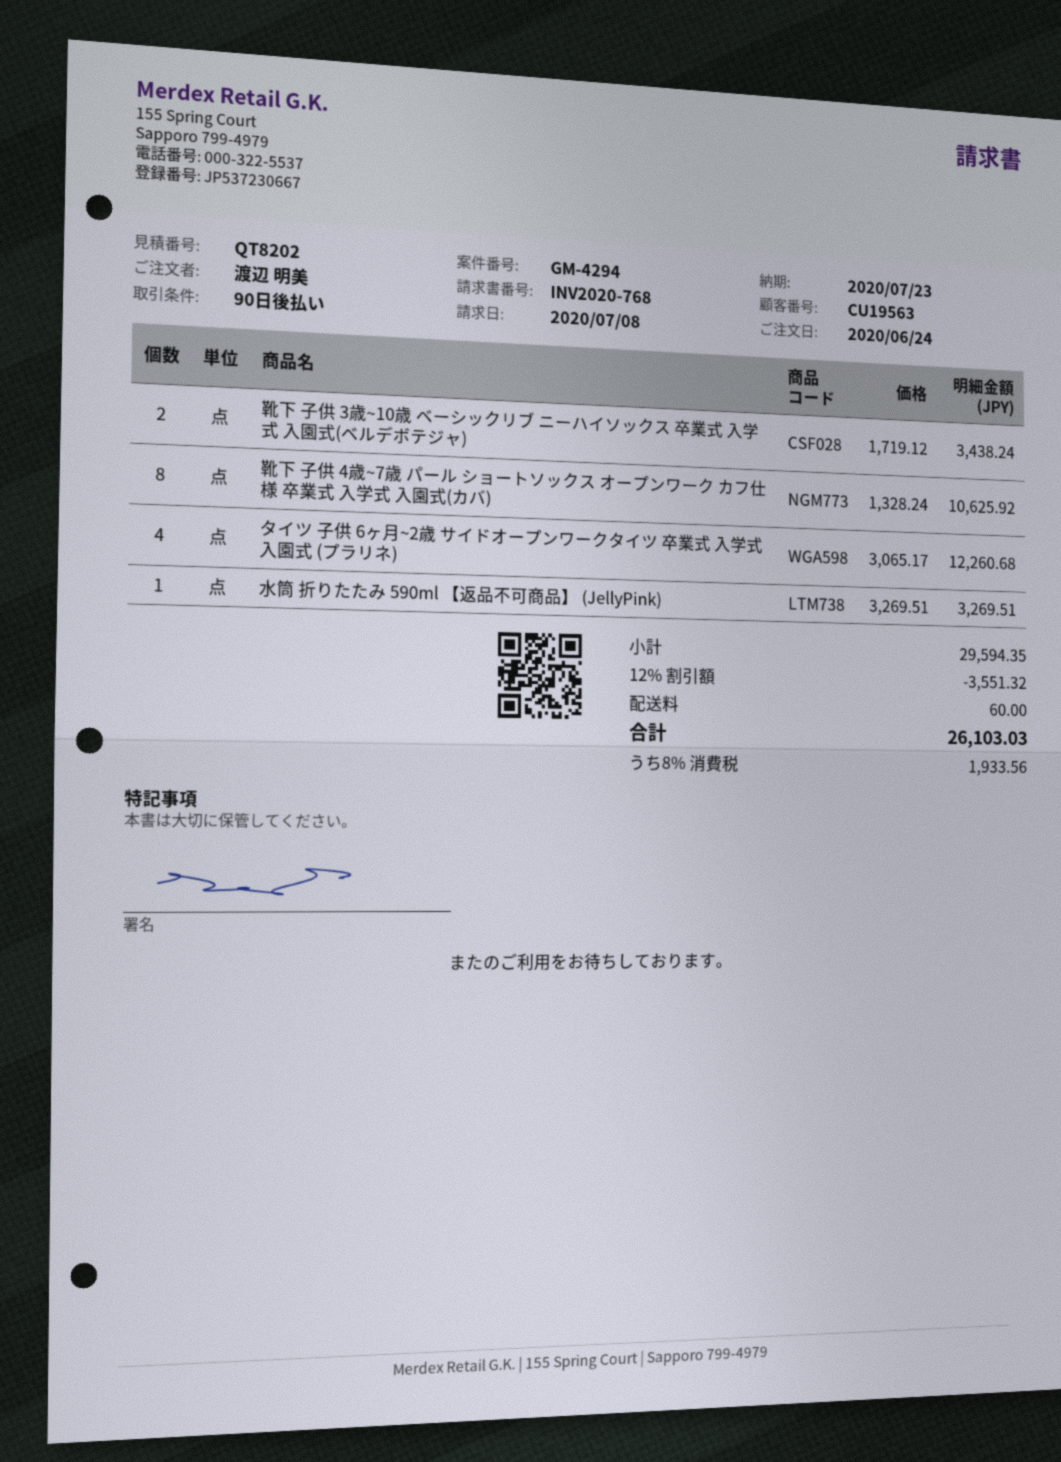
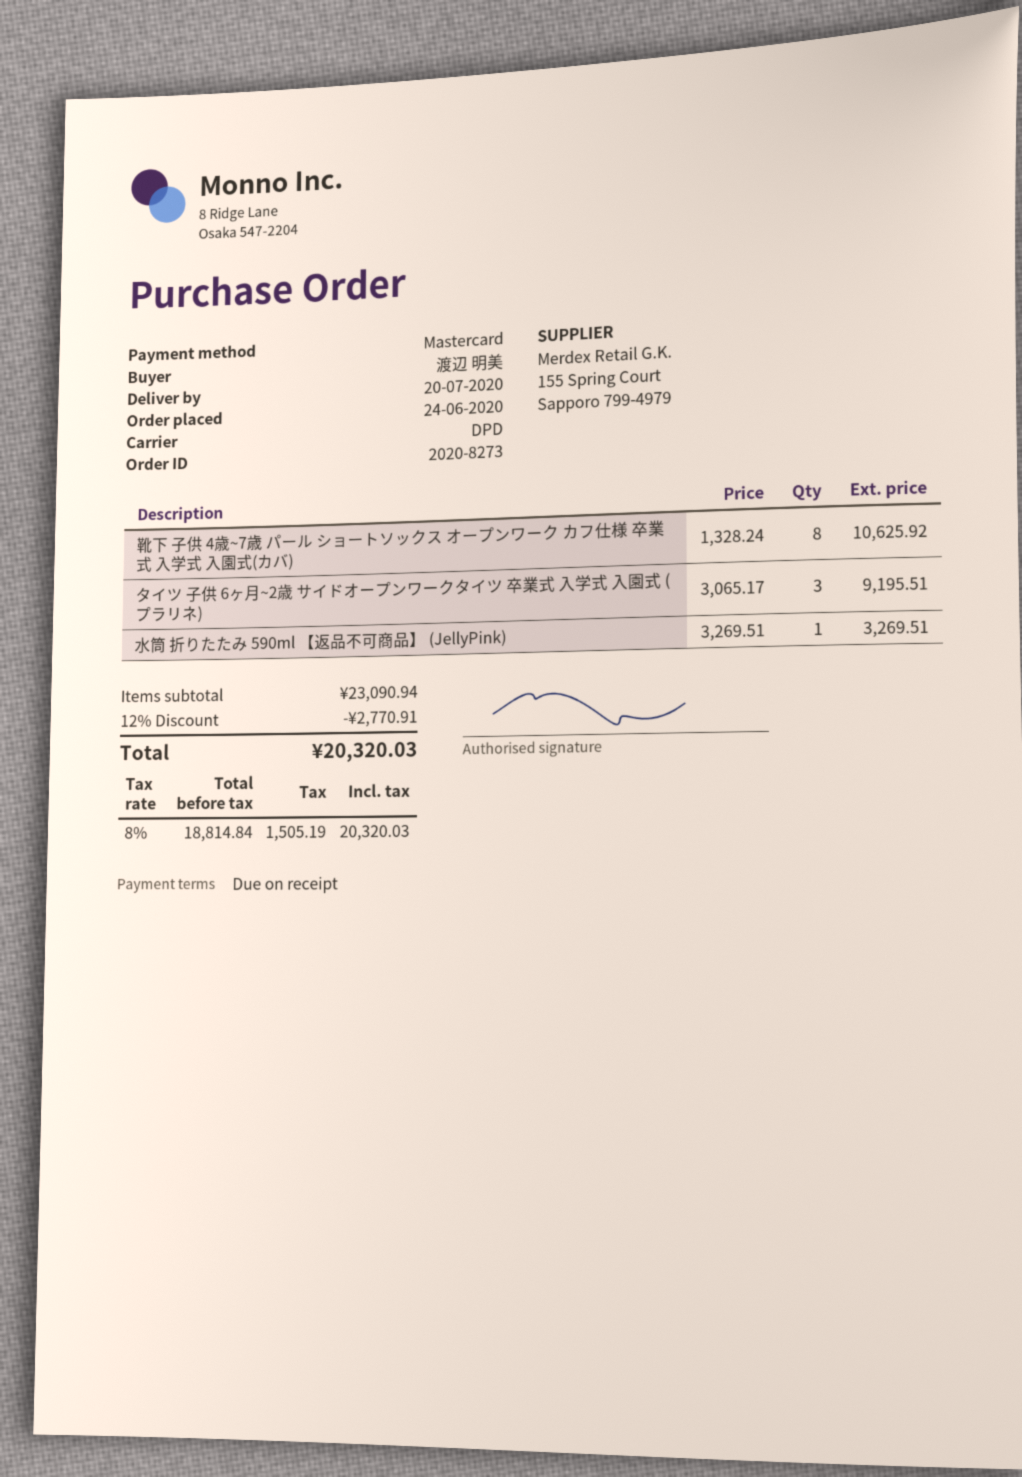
delivery date: 2020-07-23 -> 2020-07-20
payment terms: 90 days -> on receipt
靴下 子供 3歳~10歳 ベーシックリブ ニーハイソックス 卒業式 入学式 入園式(ベルデボテジャ): 2 x 1719.12 = 3438.24 -> none
タイツ 子供 6ヶ月~2歳 サイドオープンワークタイツ 卒業式 入学式 入園式 (プラリネ): 4 x 3065.17 = 12260.68 -> 3 x 3065.17 = 9195.51
subtotal: 29594.35 -> 23090.94
discount: 12% = 3551.32 -> 12% = 2770.91
shipping: 60.00 -> none
tax: 8% = 1933.56 -> 8% = 1505.19
total: 26103.03 -> 20320.03

